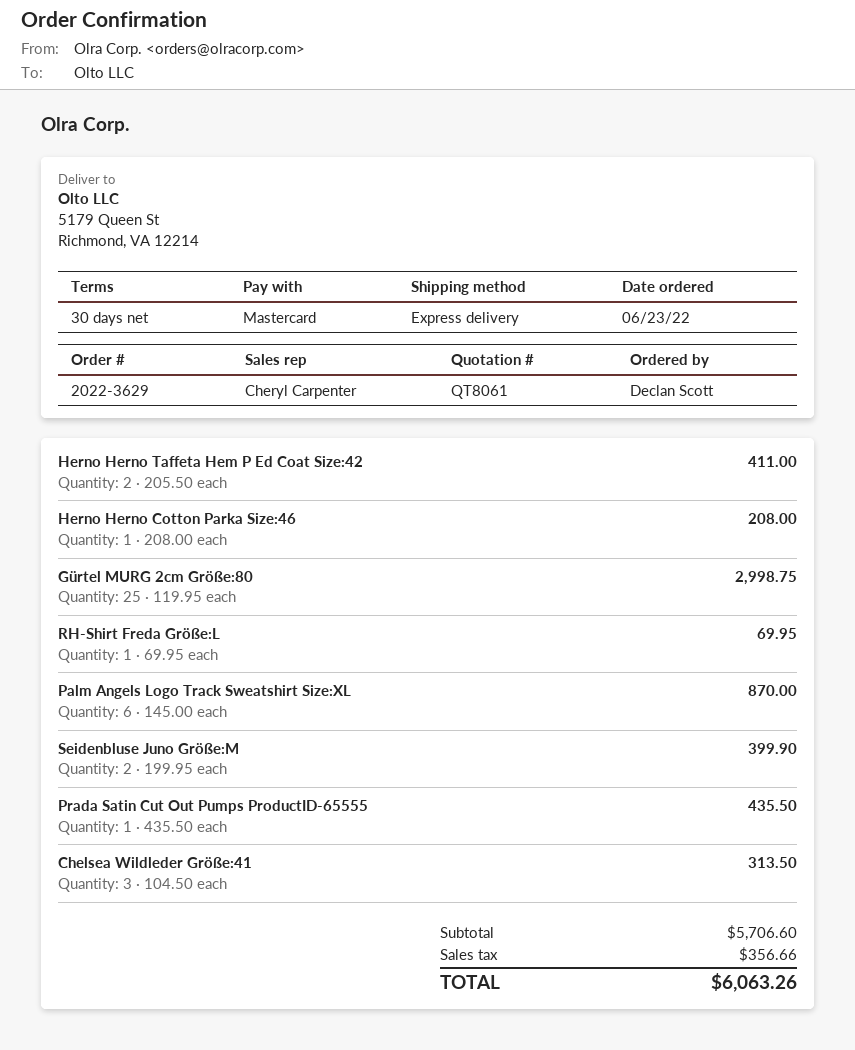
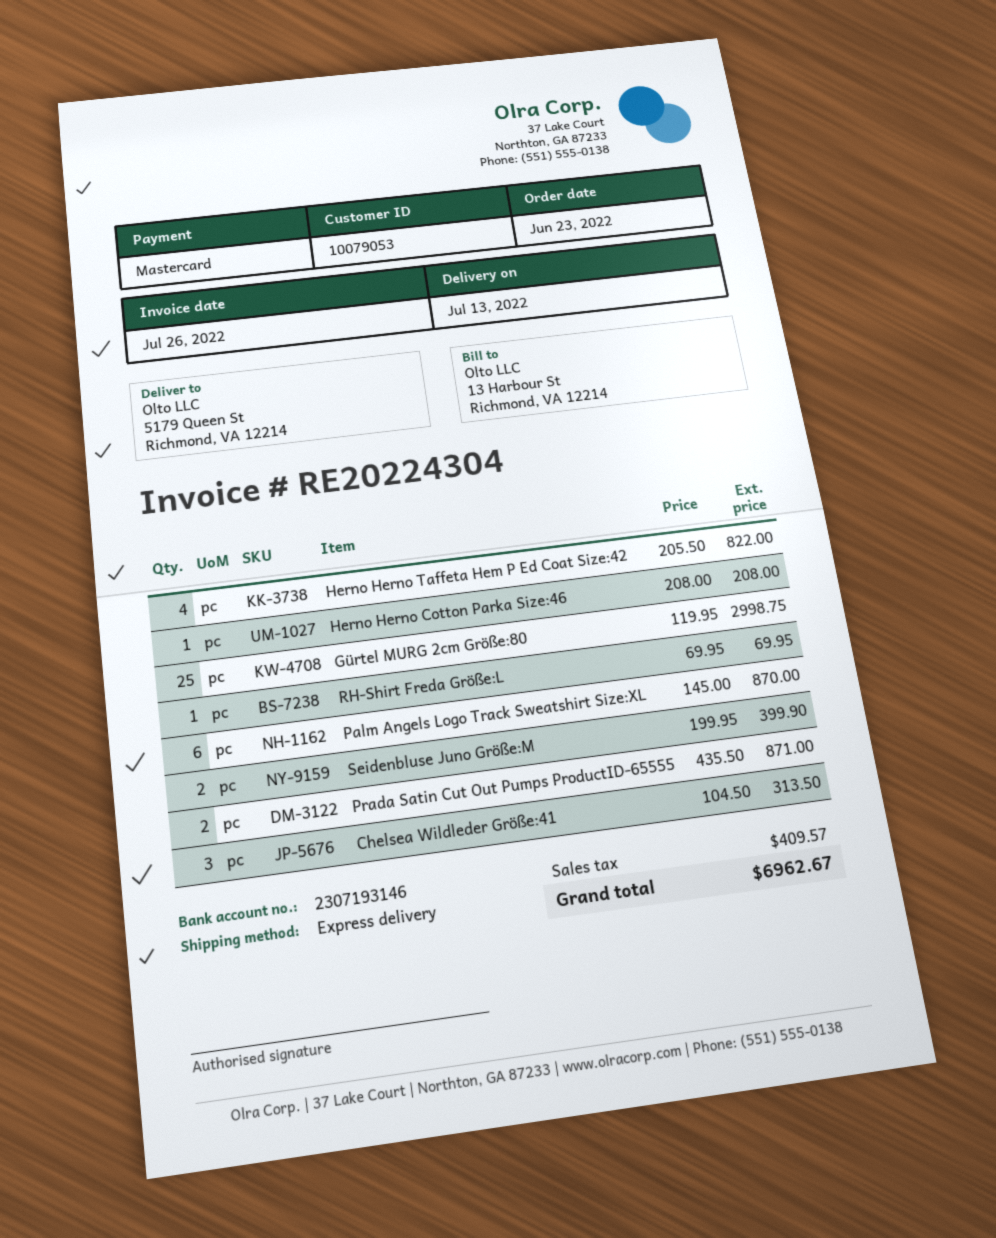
Herno Herno Taffeta Hem P Ed Coat Size:42: 2 x 205.50 = 411.00 -> 4 x 205.50 = 822.00
Prada Satin Cut Out Pumps ProductID-65555: 1 x 435.50 = 435.50 -> 2 x 435.50 = 871.00
tax: 356.66 -> 409.57
total: 6063.26 -> 6962.67

